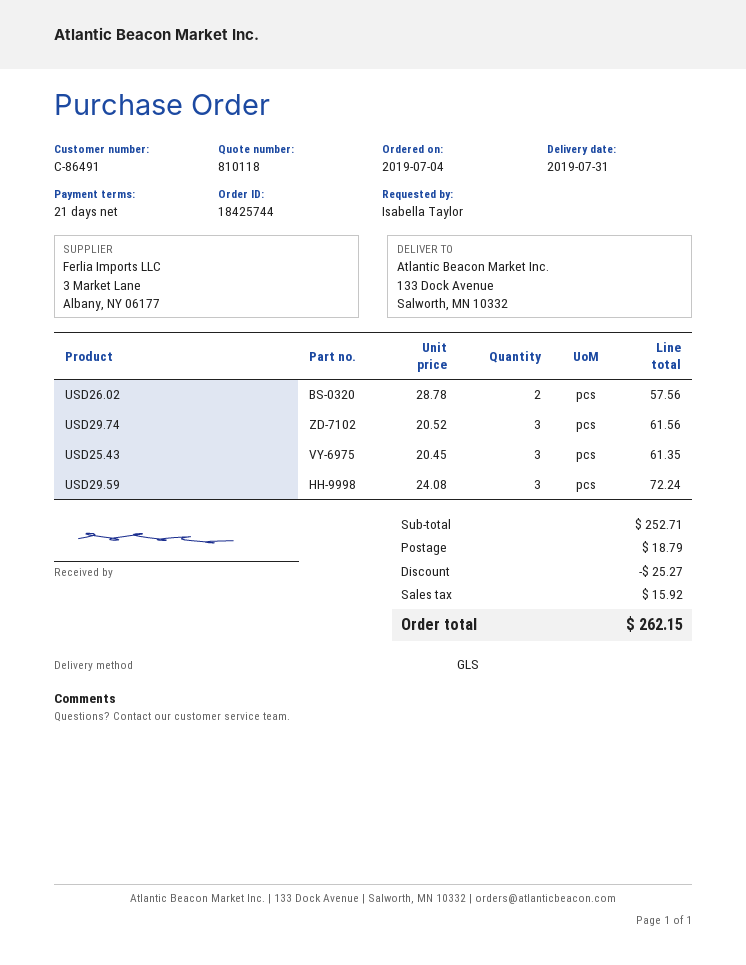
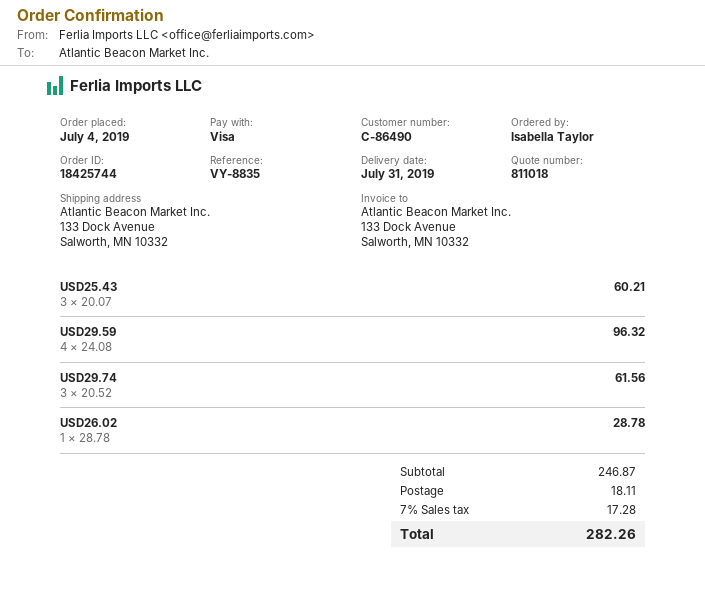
quote number: 810118 -> 811018
customer number: C-86491 -> C-86490
USD26.02: 2 x 28.78 = 57.56 -> 1 x 28.78 = 28.78
USD25.43: 3 x 20.45 = 61.35 -> 3 x 20.07 = 60.21
USD29.59: 3 x 24.08 = 72.24 -> 4 x 24.08 = 96.32
subtotal: 252.71 -> 246.87
discount: 25.27 -> none
shipping: 18.79 -> 18.11
tax: 15.92 -> 17.28
total: 262.15 -> 282.26

